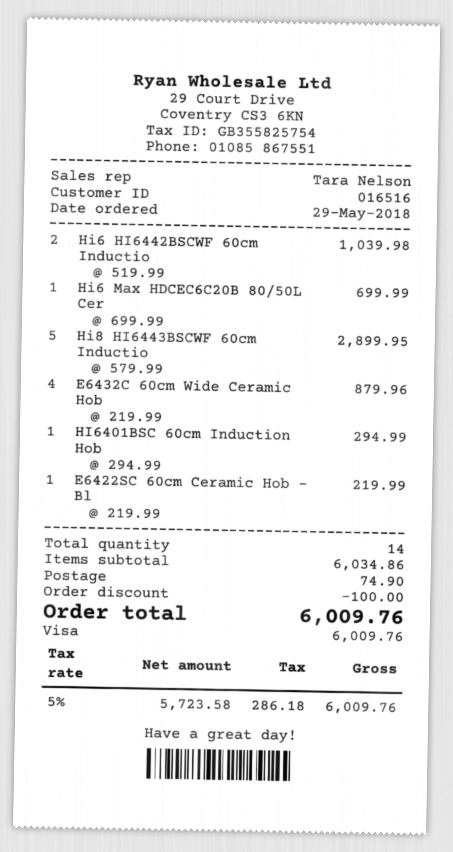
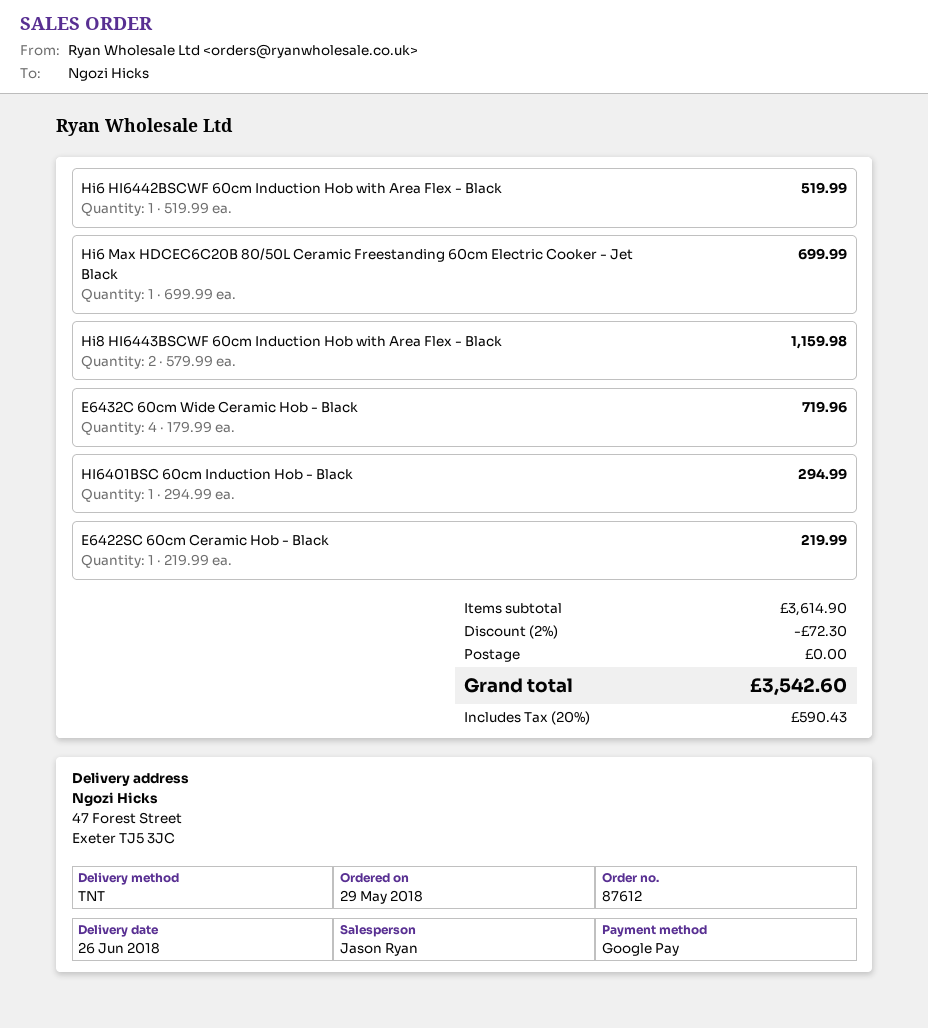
sales rep: Tara Nelson -> Jason Ryan
payment method: Visa -> Google Pay
Hi6 HI6442BSCWF 60cm Inductio: 2 x 519.99 = 1039.98 -> 1 x 519.99 = 519.99
Hi8 HI6443BSCWF 60cm Inductio: 5 x 579.99 = 2899.95 -> 2 x 579.99 = 1159.98
E6432C 60cm Wide Ceramic Hob: 4 x 219.99 = 879.96 -> 4 x 179.99 = 719.96
subtotal: 6034.86 -> 3614.90
discount: 100.00 -> 72.30
shipping: 74.90 -> 0.00
tax: 5% = 286.18 -> 20% = 590.43
total: 6009.76 -> 3542.60

